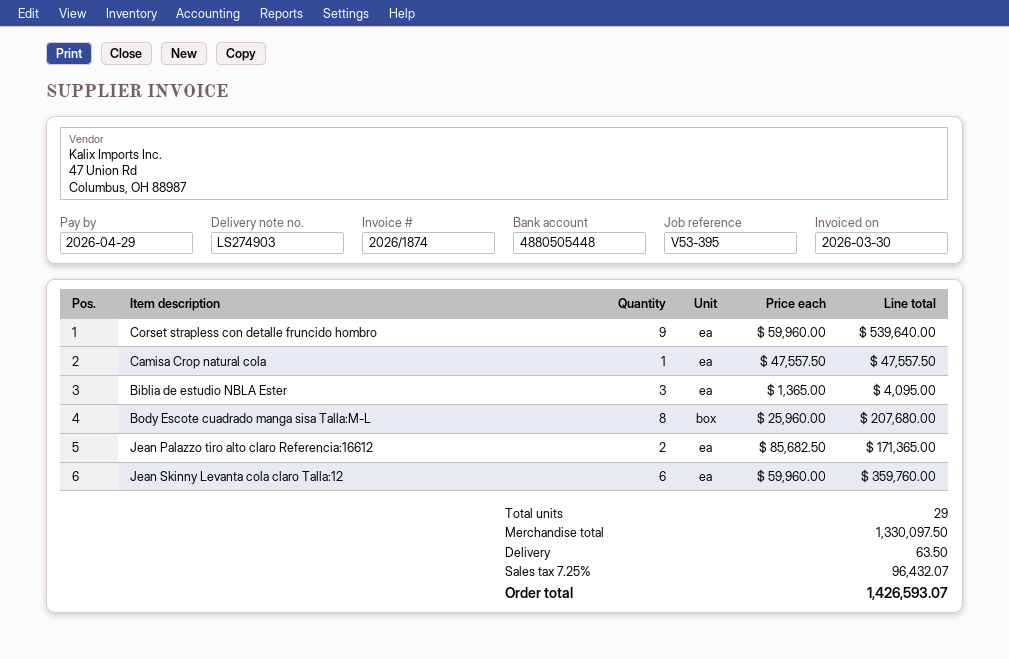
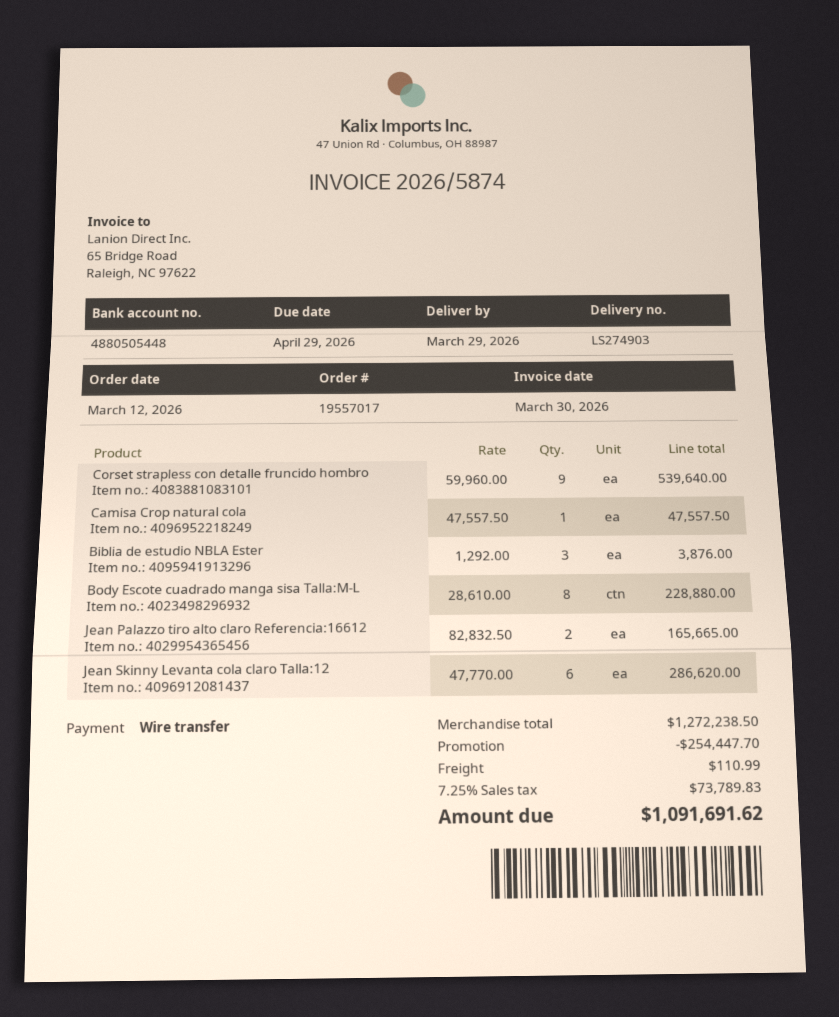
invoice number: 2026/1874 -> 2026/5874
Biblia de estudio NBLA Ester: 3 x 1365.00 = 4095.00 -> 3 x 1292.00 = 3876.00
Body Escote cuadrado manga sisa Talla:M-L: 8 x 25960.00 = 207680.00 -> 8 x 28610.00 = 228880.00
Jean Palazzo tiro alto claro Referencia:16612: 2 x 85682.50 = 171365.00 -> 2 x 82832.50 = 165665.00
Jean Skinny Levanta cola claro Talla:12: 6 x 59960.00 = 359760.00 -> 6 x 47770.00 = 286620.00
subtotal: 1330097.50 -> 1272238.50
discount: none -> 254447.70
shipping: 63.50 -> 110.99
tax: 7.25% = 96432.07 -> 7.25% = 73789.83
total: 1426593.07 -> 1091691.62

